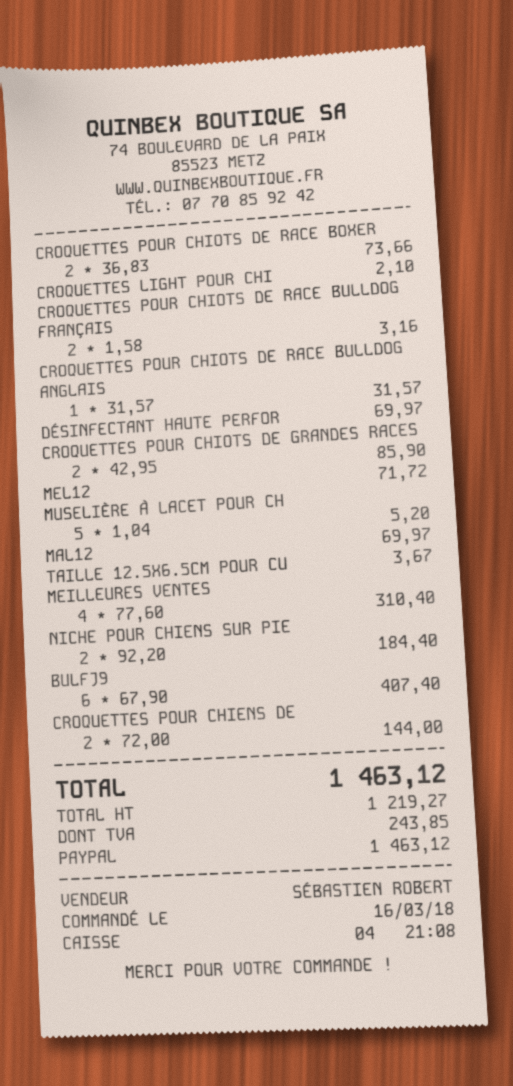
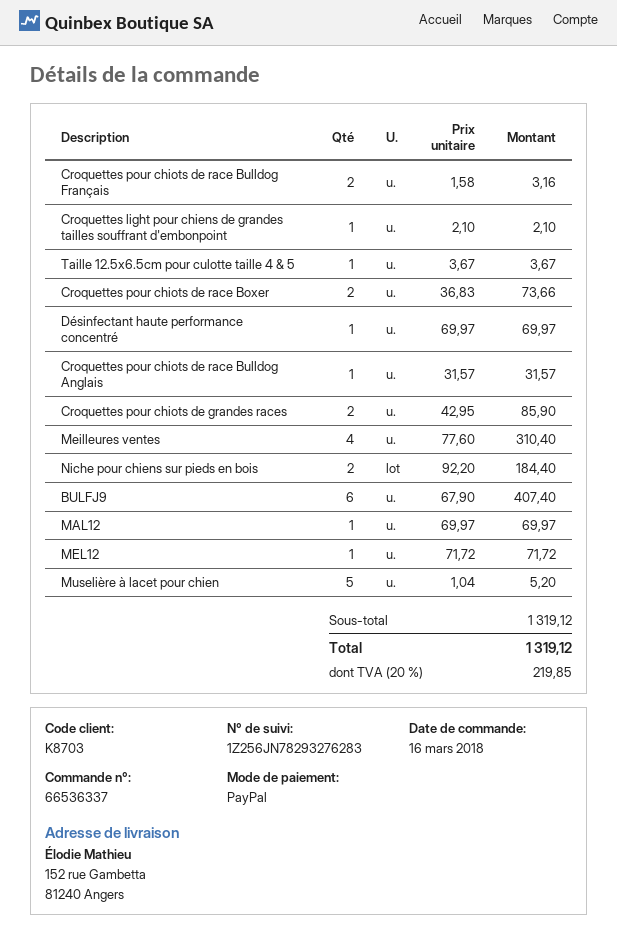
CROQUETTES POUR CHIENS DE: 2 x 72.00 = 144.00 -> none
tax: 243.85 -> 219.85
total: 1463.12 -> 1319.12

